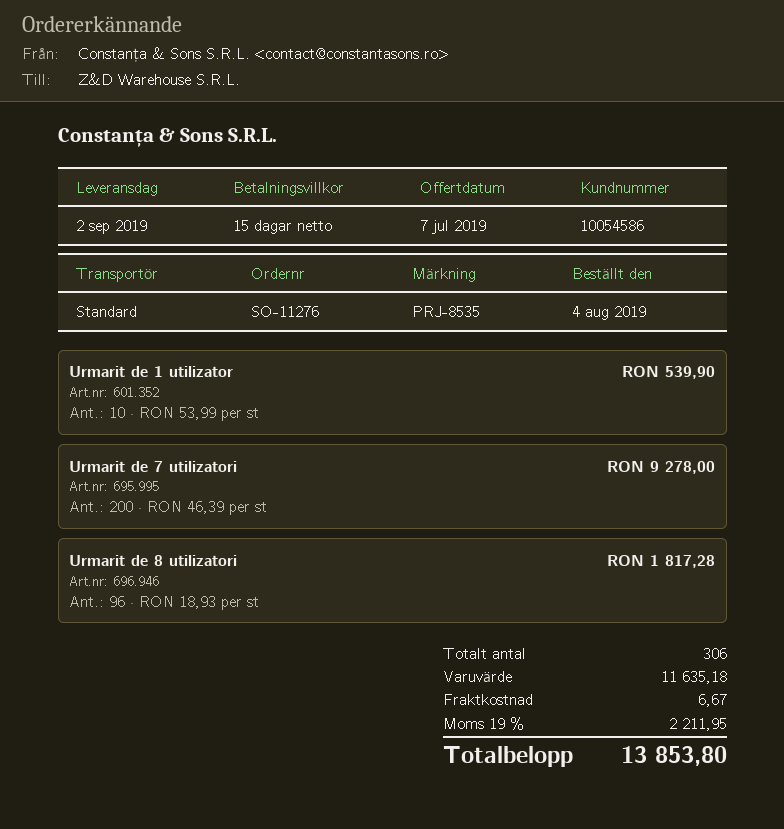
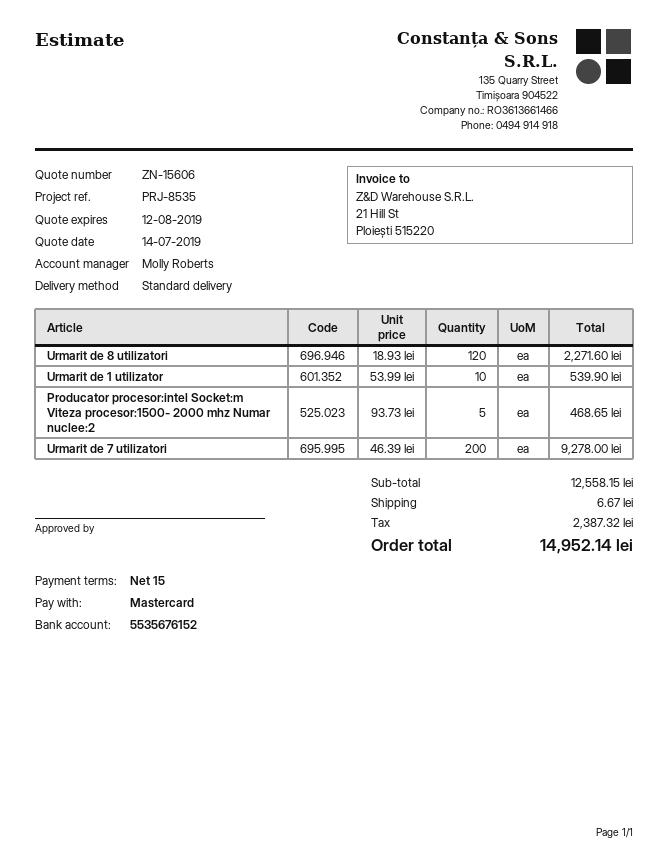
quote date: 2019-07-07 -> 2019-07-14
Urmarit de 8 utilizatori: 96 x 18.93 = 1817.28 -> 120 x 18.93 = 2271.60
Producator procesor:intel Socket:m Viteza procesor:1500- 2000 mhz Numar nuclee:2: none -> 5 x 93.73 = 468.65
subtotal: 11635.18 -> 12558.15
tax: 2211.95 -> 2387.32
total: 13853.80 -> 14952.14

